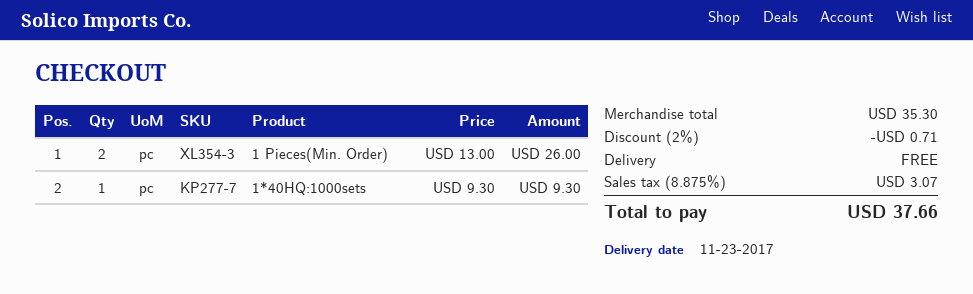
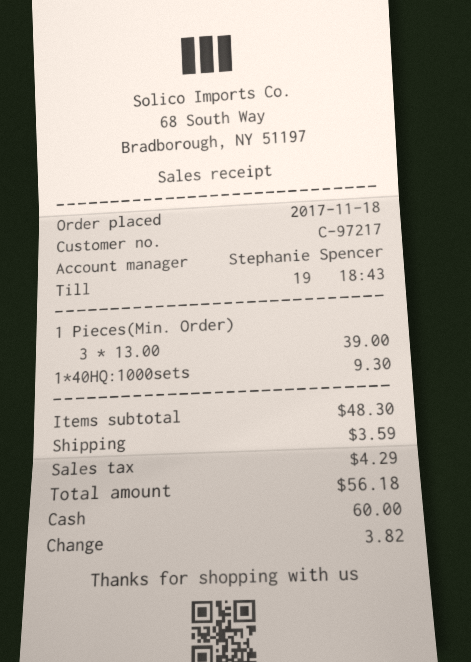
1 Pieces(Min. Order): 2 x 13.00 = 26.00 -> 3 x 13.00 = 39.00
subtotal: 35.30 -> 48.30
discount: 2% = 0.71 -> none
shipping: 0.00 -> 3.59
tax: 3.07 -> 4.29
total: 37.66 -> 56.18

